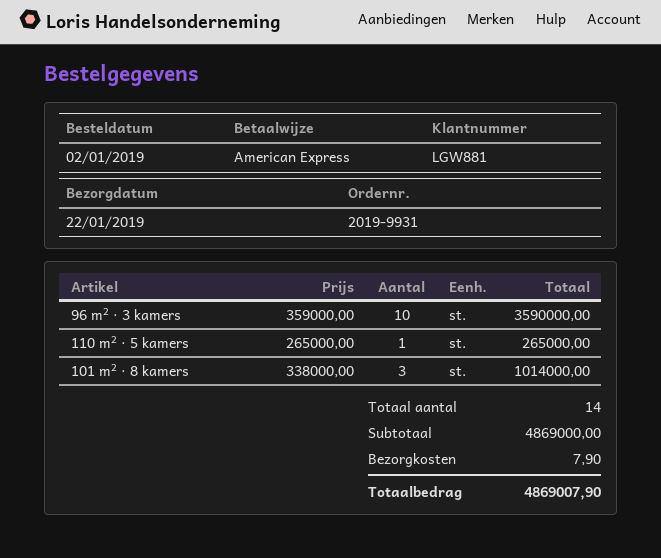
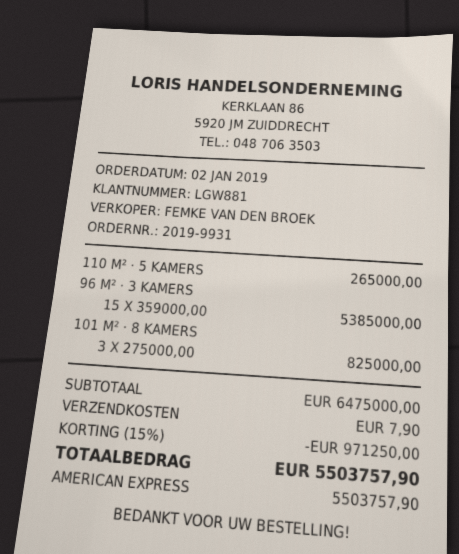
96 m² · 3 kamers: 10 x 359000.00 = 3590000.00 -> 15 x 359000.00 = 5385000.00
101 m² · 8 kamers: 3 x 338000.00 = 1014000.00 -> 3 x 275000.00 = 825000.00
subtotal: 4869000.00 -> 6475000.00
discount: none -> 15% = 971250.00
total: 4869007.90 -> 5503757.90

